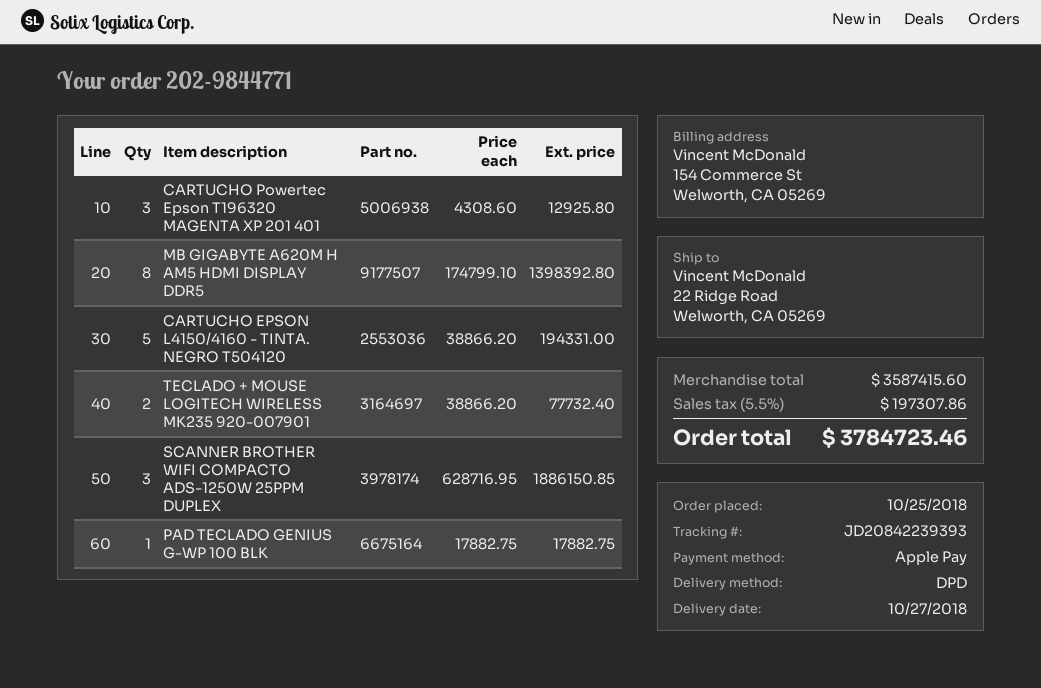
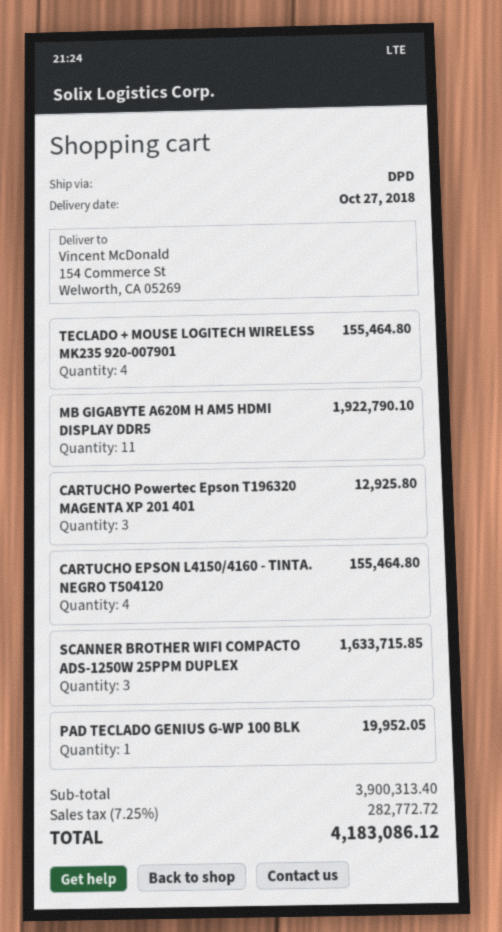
ship to: 22 Ridge Road, Welworth, CA 05269 -> 154 Commerce St, Welworth, CA 05269
MB GIGABYTE A620M H AM5 HDMI DISPLAY DDR5: 8 for 1398392.80 -> 11 for 1922790.10
CARTUCHO EPSON L4150/4160 - TINTA. NEGRO T504120: 5 for 194331.00 -> 4 for 155464.80
TECLADO + MOUSE LOGITECH WIRELESS MK235 920-007901: 2 for 77732.40 -> 4 for 155464.80
SCANNER BROTHER WIFI COMPACTO ADS-1250W 25PPM DUPLEX: 3 for 1886150.85 -> 3 for 1633715.85
PAD TECLADO GENIUS G-WP 100 BLK: 1 for 17882.75 -> 1 for 19952.05
subtotal: 3587415.60 -> 3900313.40
tax: 5.5% = 197307.86 -> 7.25% = 282772.72
total: 3784723.46 -> 4183086.12

